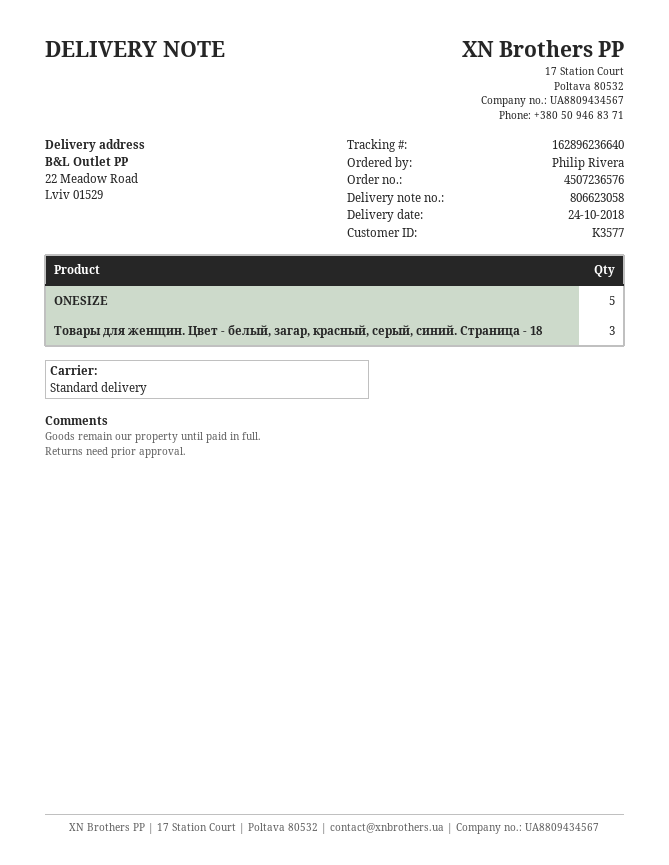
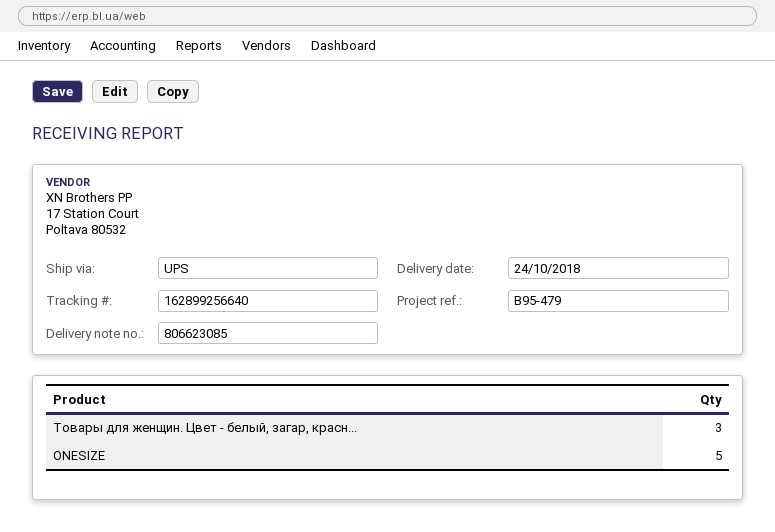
delivery note number: 806623058 -> 806623085
shipping method: standard -> UPS
tracking number: 162896236640 -> 162899256640

